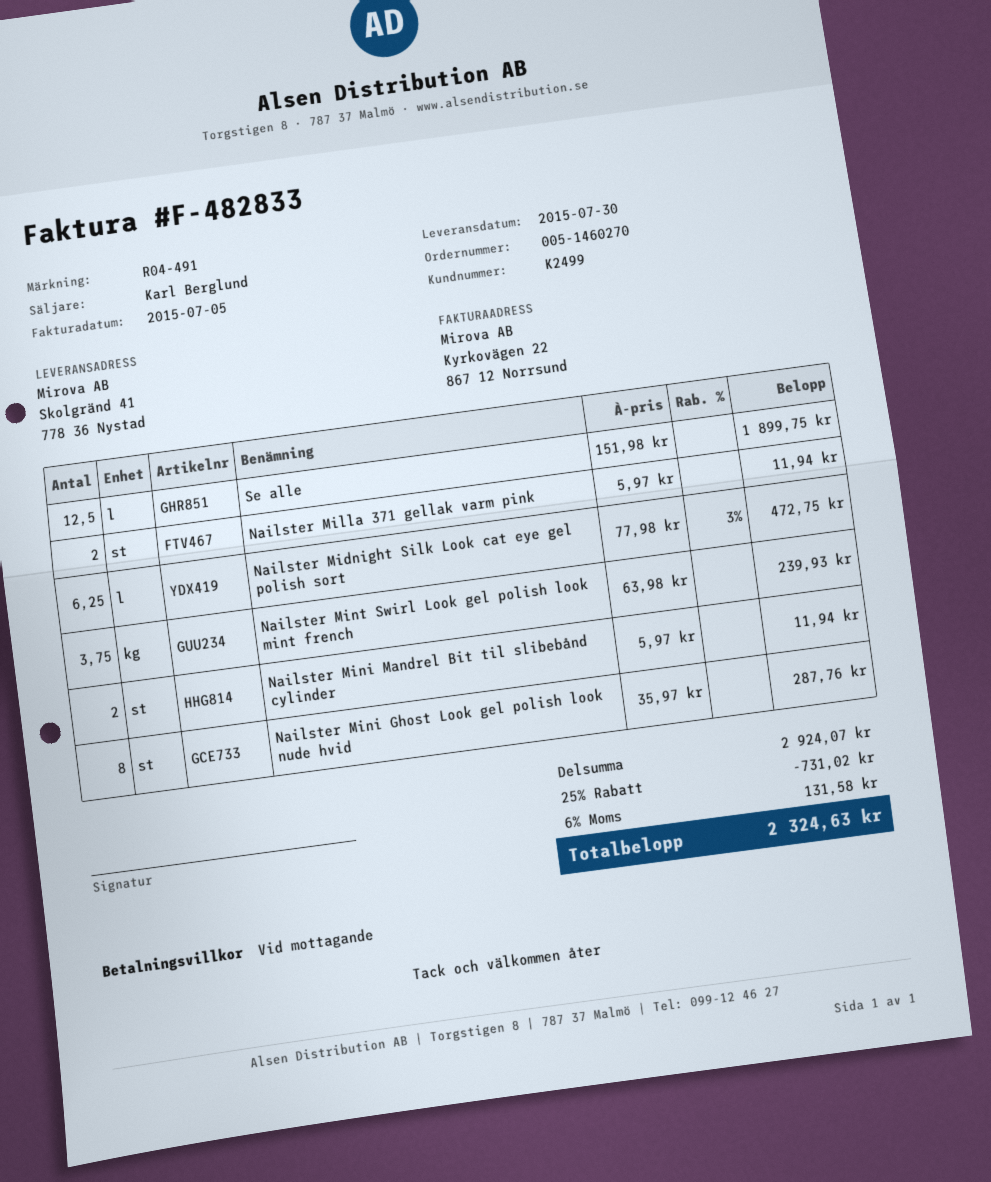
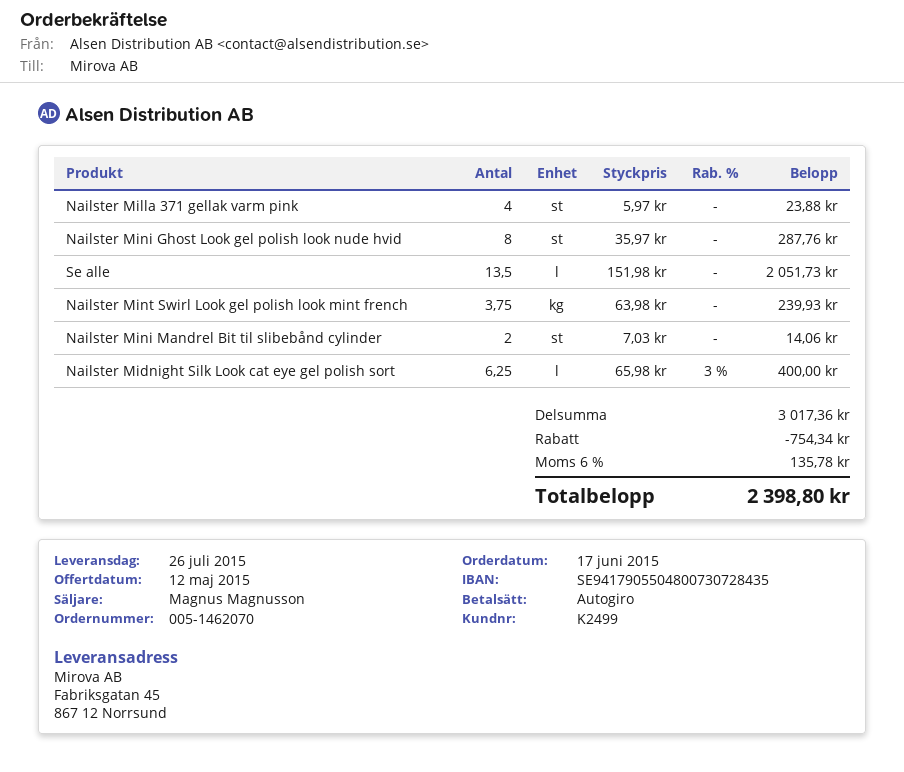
order number: 005-1460270 -> 005-1462070
delivery date: 2015-07-30 -> 2015-07-26
sales rep: Karl Berglund -> Magnus Magnusson
ship to: Skolgränd 41, 778 36 Nystad -> Fabriksgatan 45, 867 12 Norrsund
Se alle: 12.5 x 151.98 = 1899.75 -> 13.5 x 151.98 = 2051.73
Nailster Milla 371 gellak varm pink: 2 x 5.97 = 11.94 -> 4 x 5.97 = 23.88
Nailster Midnight Silk Look cat eye gel polish sort: 6.25 x 77.98 - 3% = 472.75 -> 6.25 x 65.98 - 3% = 400.00
Nailster Mini Mandrel Bit til slibebånd cylinder: 2 x 5.97 = 11.94 -> 2 x 7.03 = 14.06
subtotal: 2924.07 -> 3017.36
discount: 731.02 -> 754.34
tax: 6% = 131.58 -> 6% = 135.78
total: 2324.63 -> 2398.80

